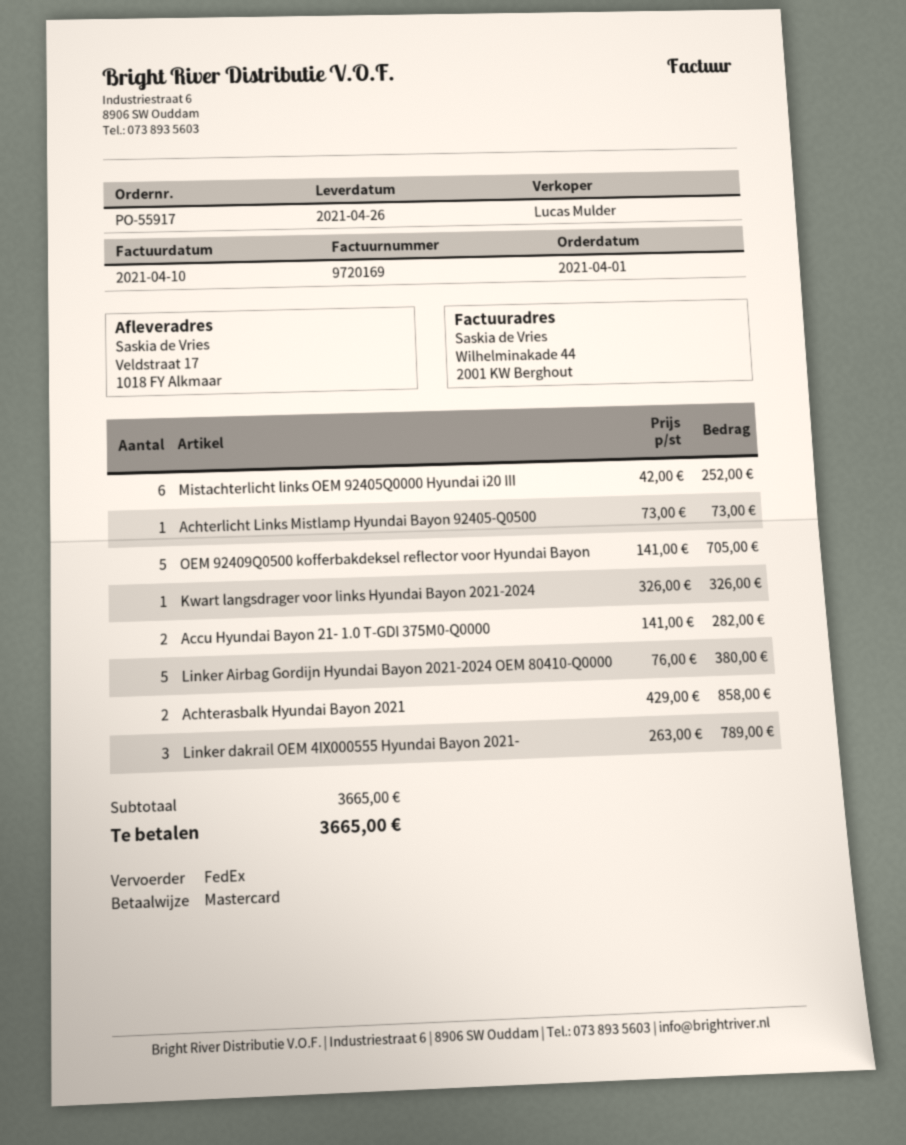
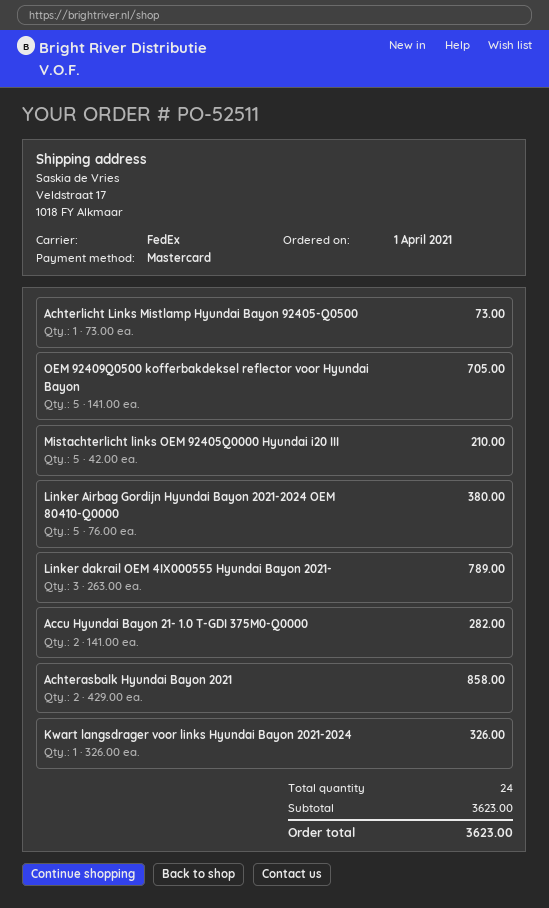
order number: PO-55917 -> PO-52511
Mistachterlicht links OEM 92405Q0000 Hyundai i20 III: 6 x 42.00 = 252.00 -> 5 x 42.00 = 210.00
subtotal: 3665.00 -> 3623.00
total: 3665.00 -> 3623.00

